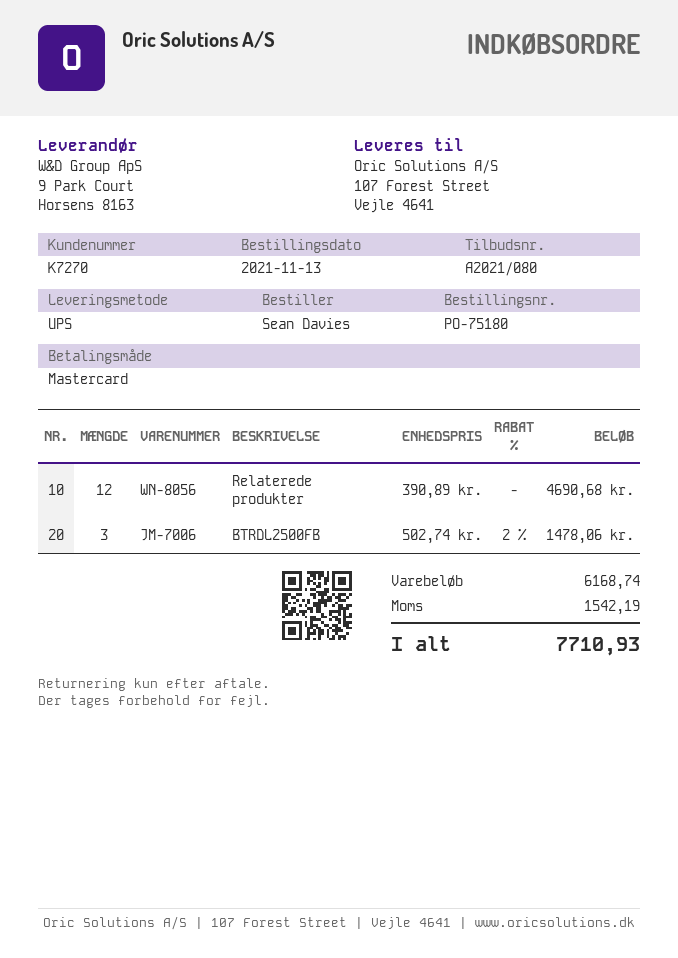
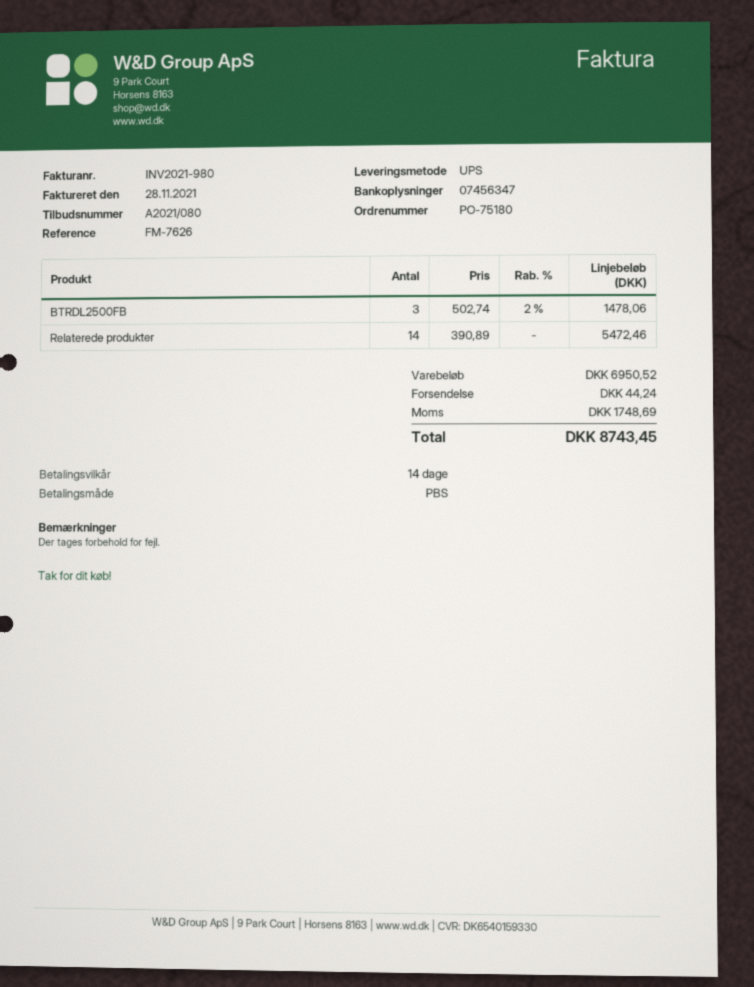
payment method: Mastercard -> direct debit
Relaterede produkter: 12 x 390.89 = 4690.68 -> 14 x 390.89 = 5472.46
subtotal: 6168.74 -> 6950.52
shipping: none -> 44.24
tax: 1542.19 -> 1748.69
total: 7710.93 -> 8743.45

